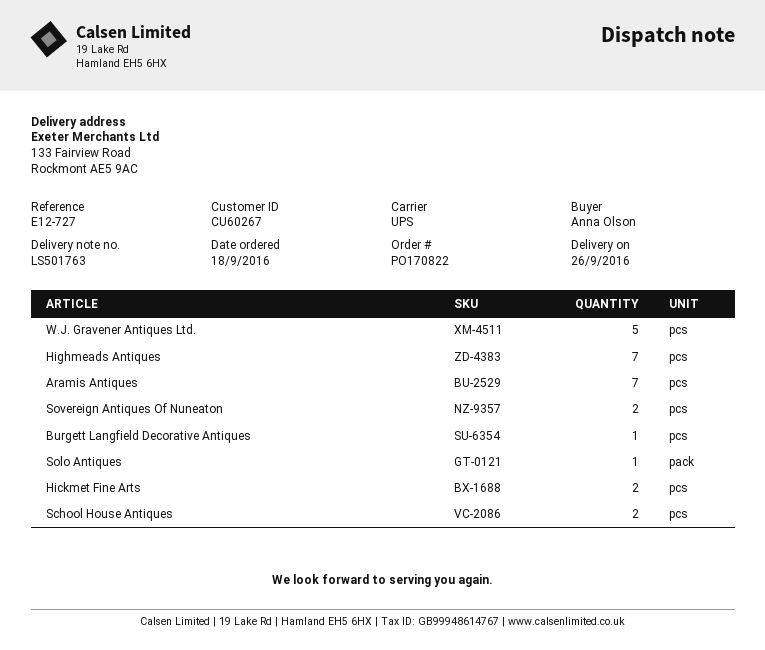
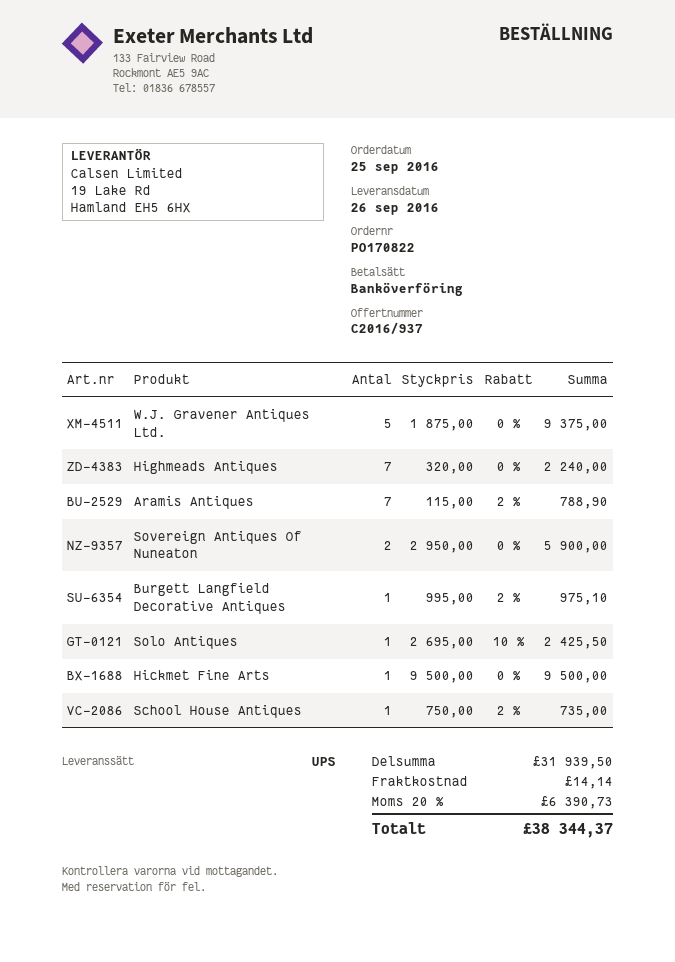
order date: 2016-09-18 -> 2016-09-25
Hickmet Fine Arts: 2 -> 1
School House Antiques: 2 -> 1

